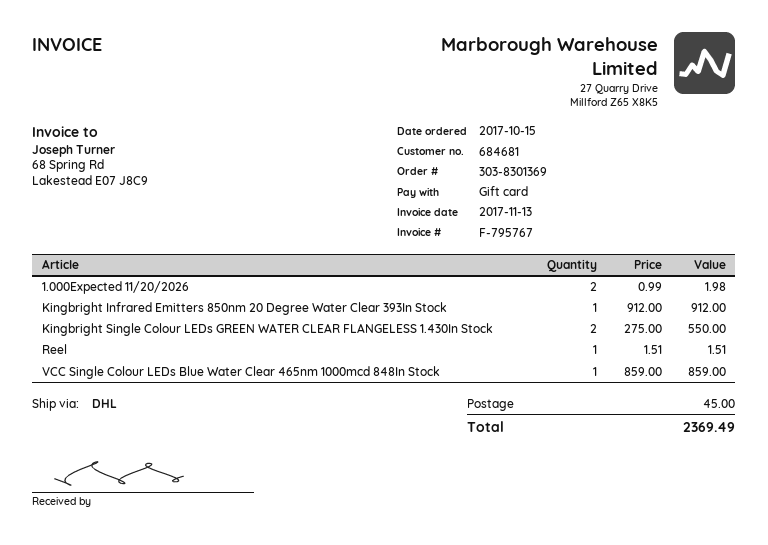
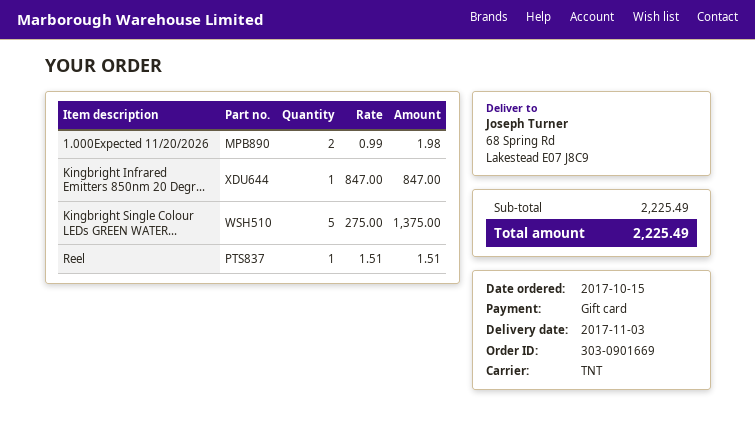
order number: 303-8301369 -> 303-0901669
shipping method: DHL -> TNT
Kingbright Infrared Emitters 850nm 20 Degree Water Clear 393In Stock: 1 x 912.00 = 912.00 -> 1 x 847.00 = 847.00
Kingbright Single Colour LEDs GREEN WATER CLEAR FLANGELESS 1.430In Stock: 2 x 275.00 = 550.00 -> 5 x 275.00 = 1375.00
VCC Single Colour LEDs Blue Water Clear 465nm 1000mcd 848In Stock: 1 x 859.00 = 859.00 -> none
shipping: 45.00 -> none
total: 2369.49 -> 2225.49

